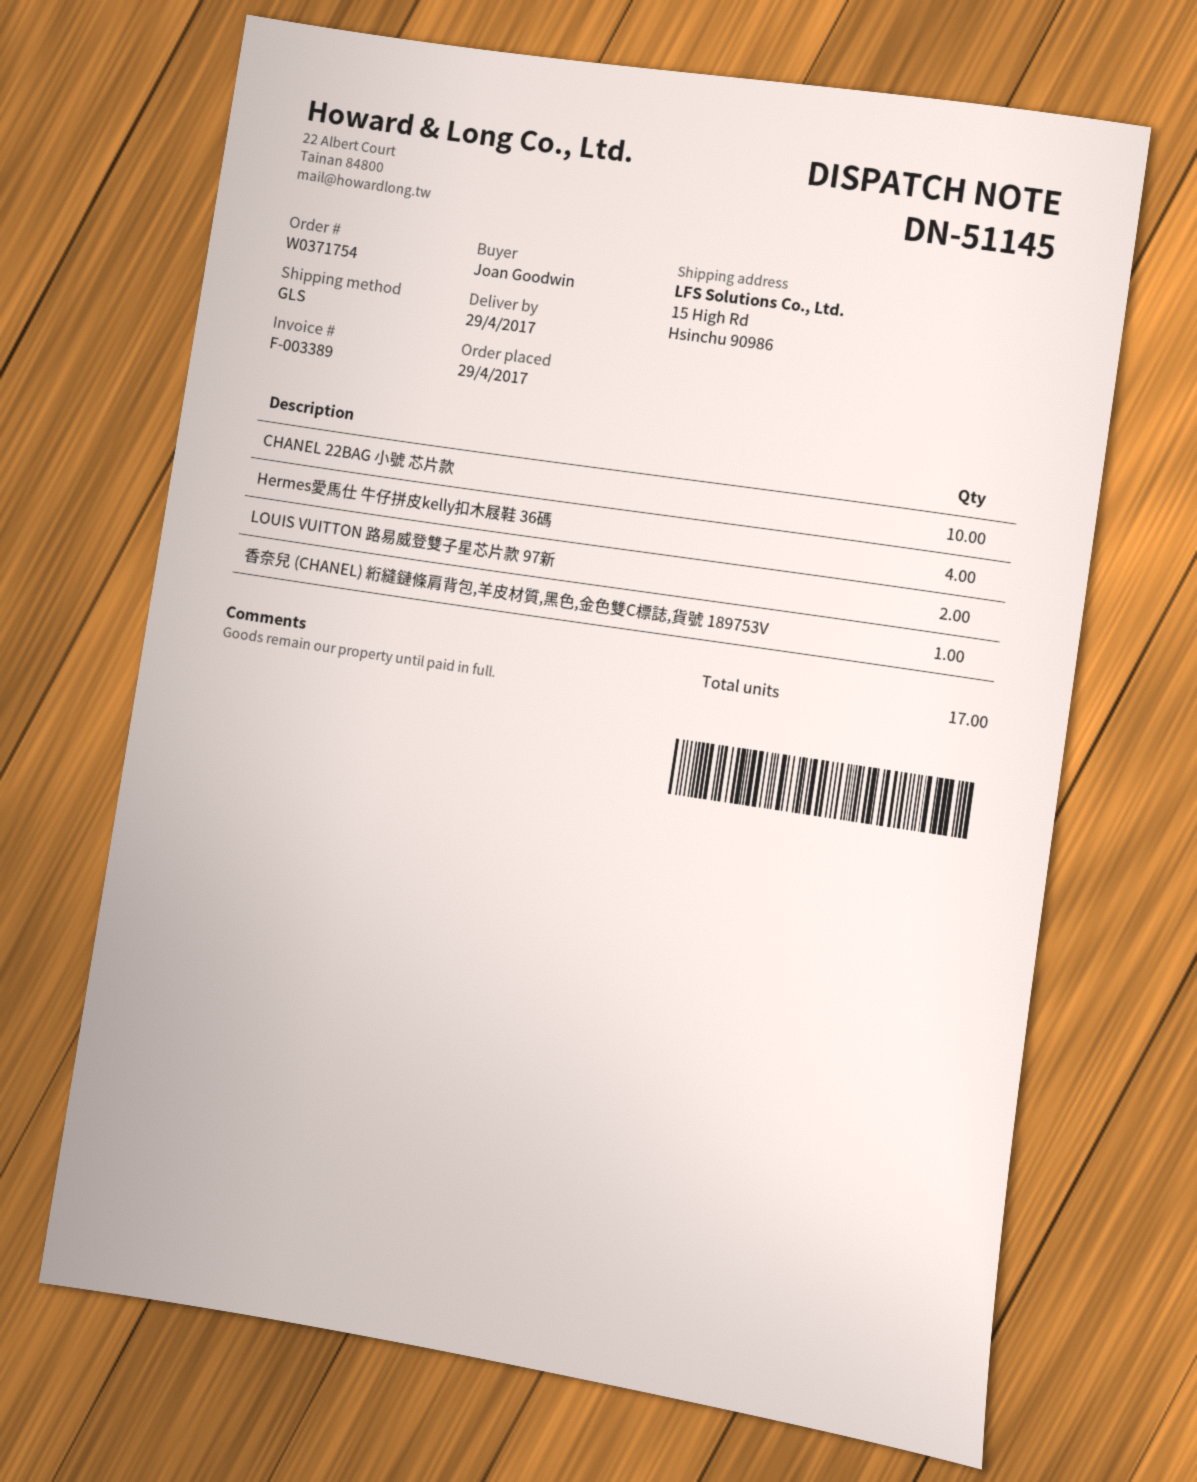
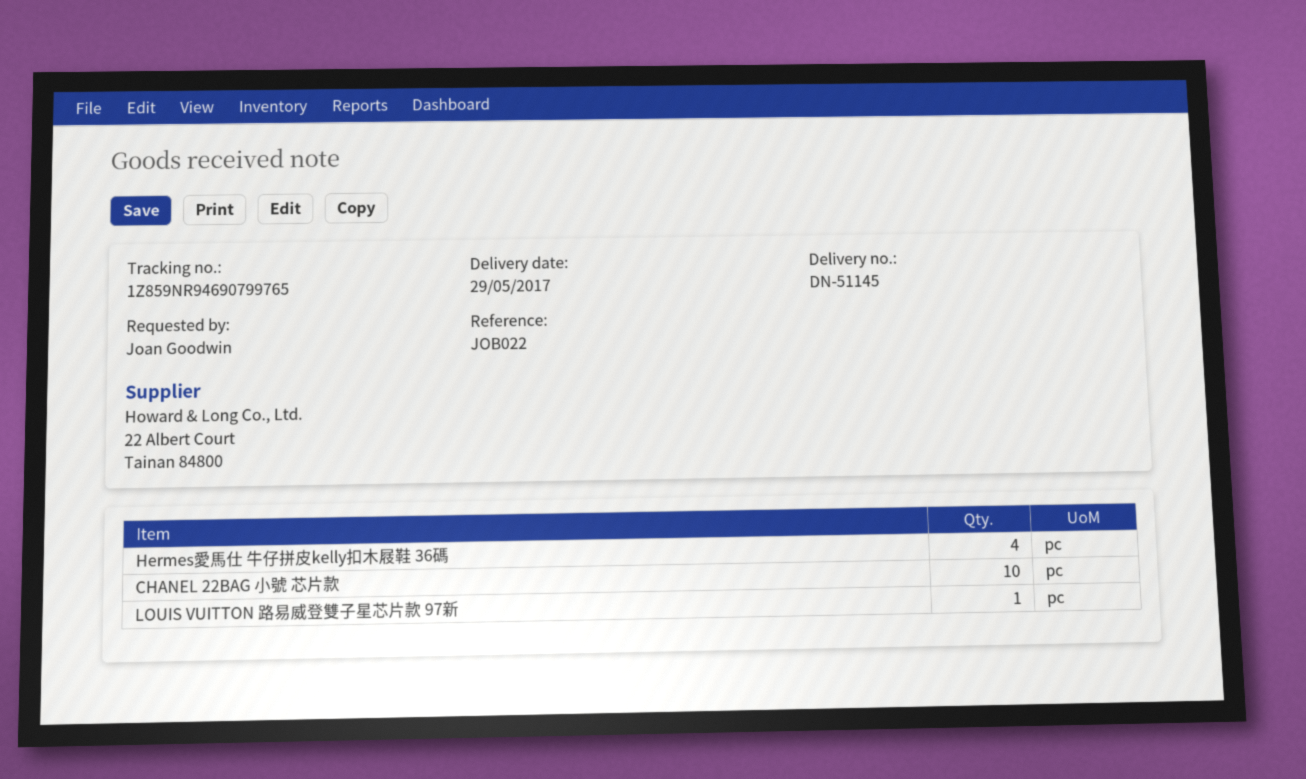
delivery date: 2017-04-29 -> 2017-05-29
LOUIS VUITTON 路易威登雙子星芯片款 97新: 2 -> 1
香奈兒 (CHANEL) 絎縫鏈條肩背包,羊皮材質,黑色,金色雙C標誌,貨號 189753V: 1 -> none

